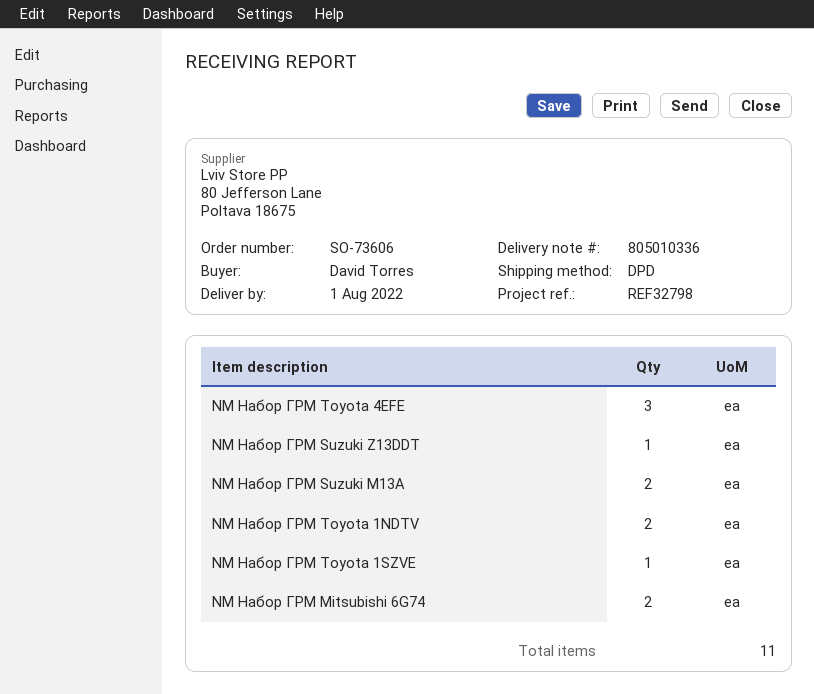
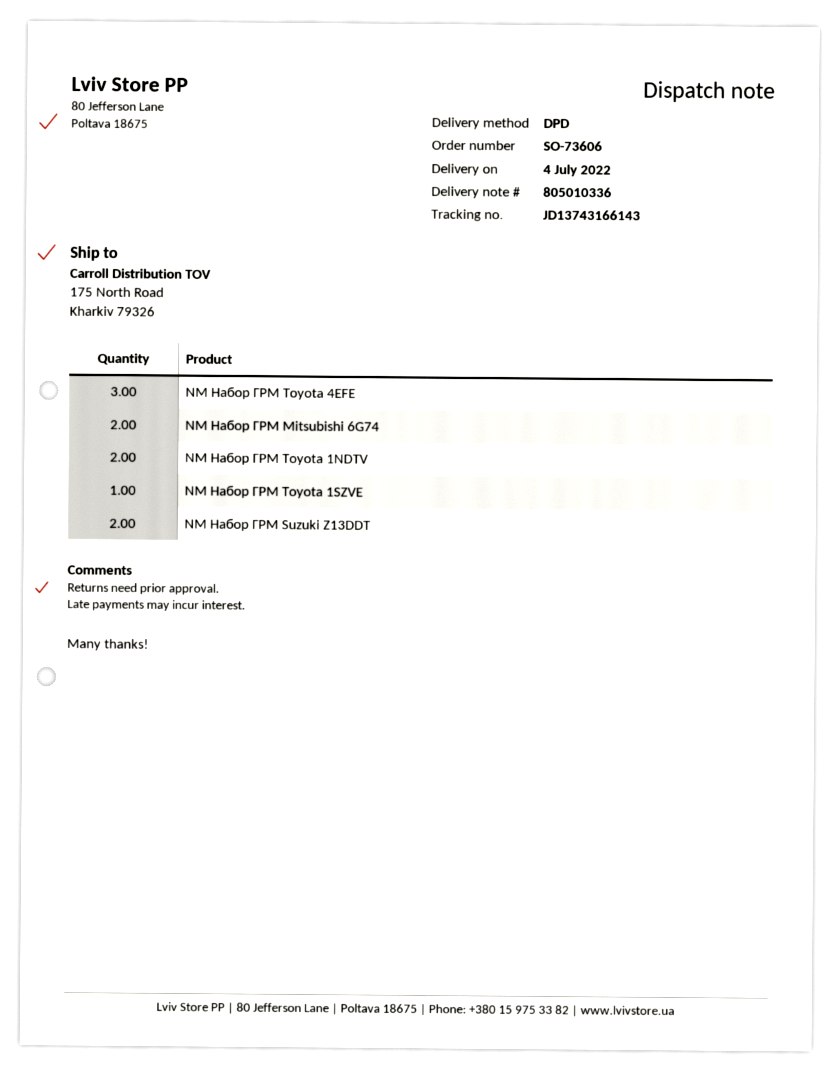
delivery date: 2022-08-01 -> 2022-07-04
NM Набор ГРМ Suzuki Z13DDT: 1 -> 2
NM Набор ГРМ Suzuki M13A: 2 -> none

